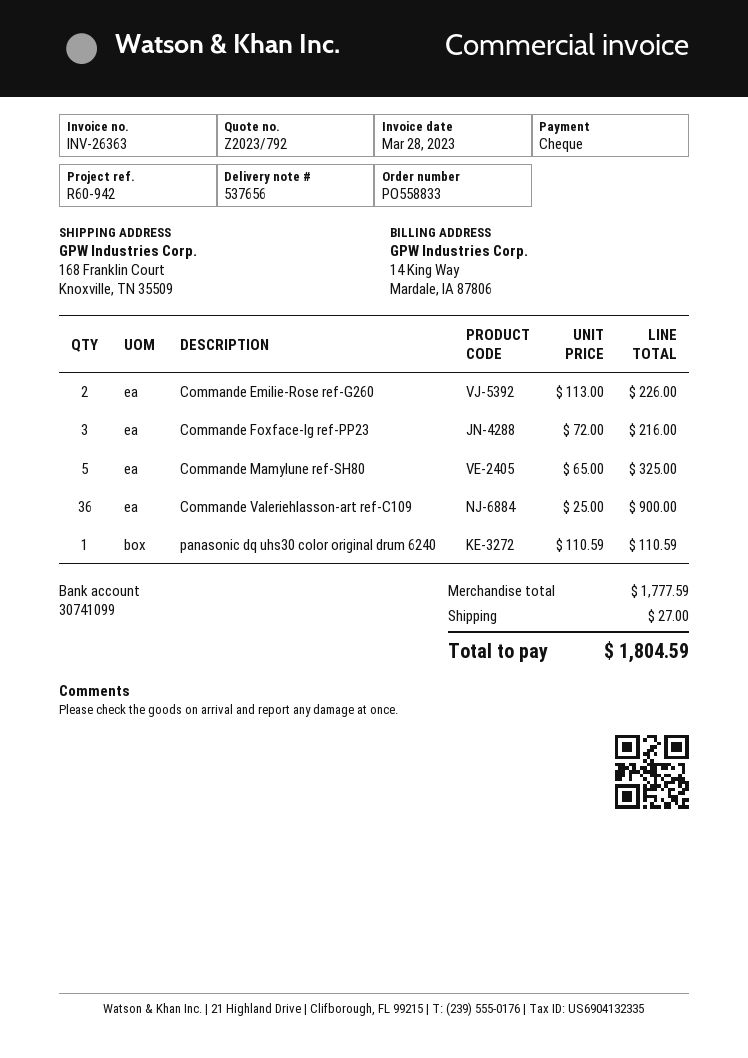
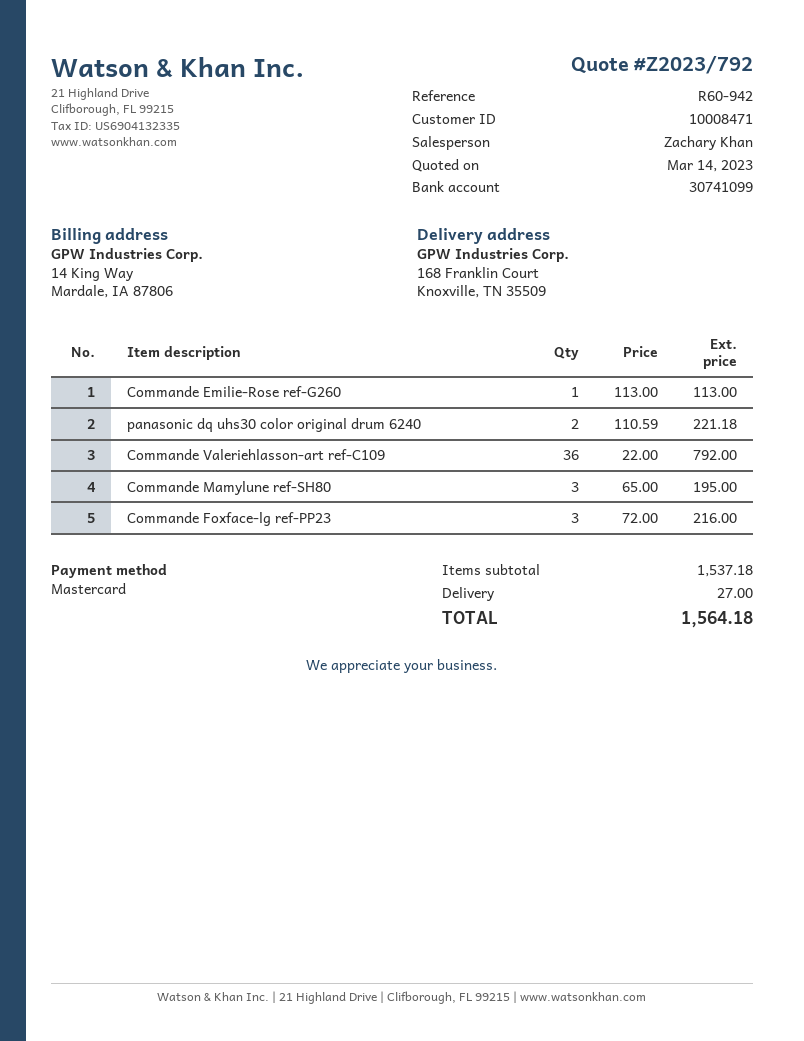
payment method: cheque -> Mastercard
Commande Emilie-Rose ref-G260: 2 x 113.00 = 226.00 -> 1 x 113.00 = 113.00
Commande Mamylune ref-SH80: 5 x 65.00 = 325.00 -> 3 x 65.00 = 195.00
Commande Valeriehlasson-art ref-C109: 36 x 25.00 = 900.00 -> 36 x 22.00 = 792.00
panasonic dq uhs30 color original drum 6240: 1 x 110.59 = 110.59 -> 2 x 110.59 = 221.18
subtotal: 1777.59 -> 1537.18
total: 1804.59 -> 1564.18

